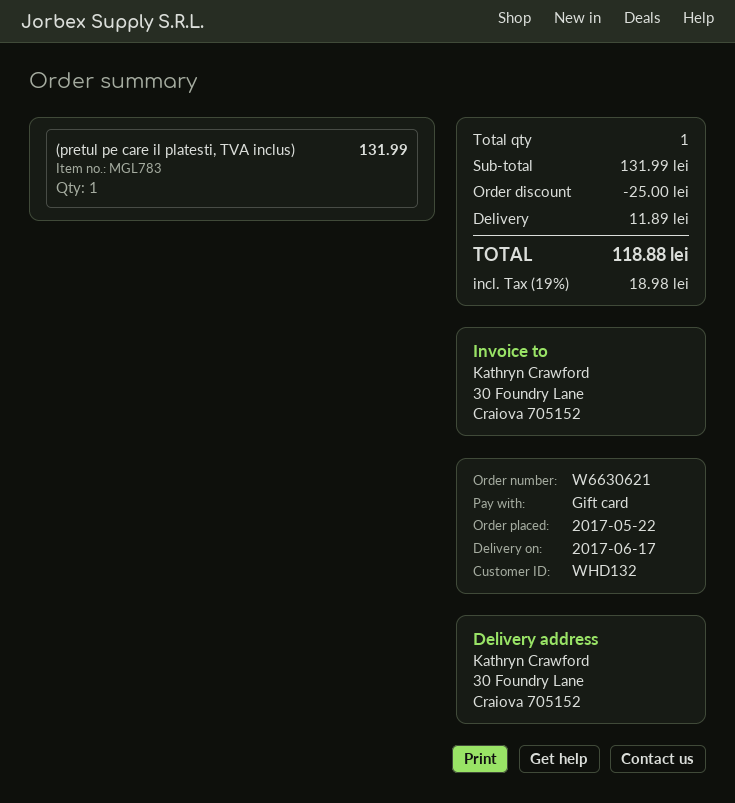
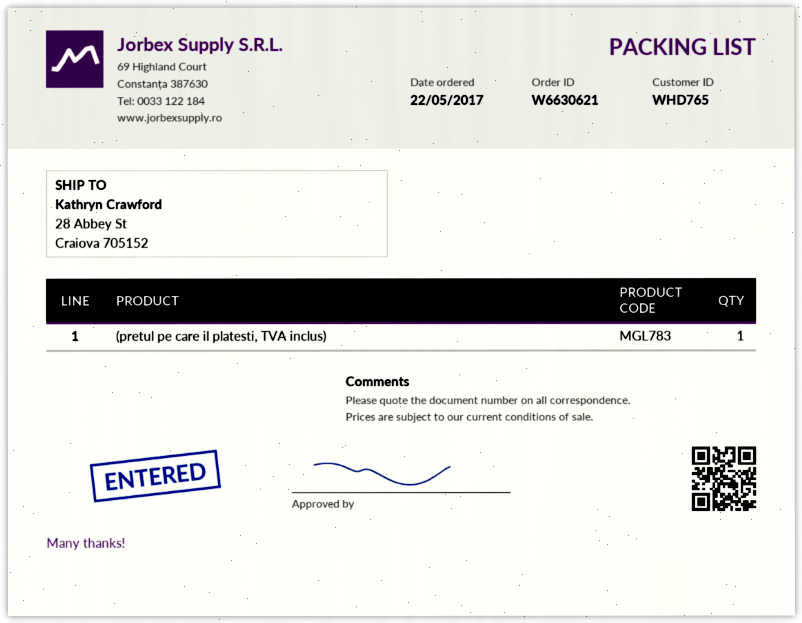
customer number: WHD132 -> WHD765
ship to: 30 Foundry Lane, Craiova 705152 -> 28 Abbey St, Craiova 705152

